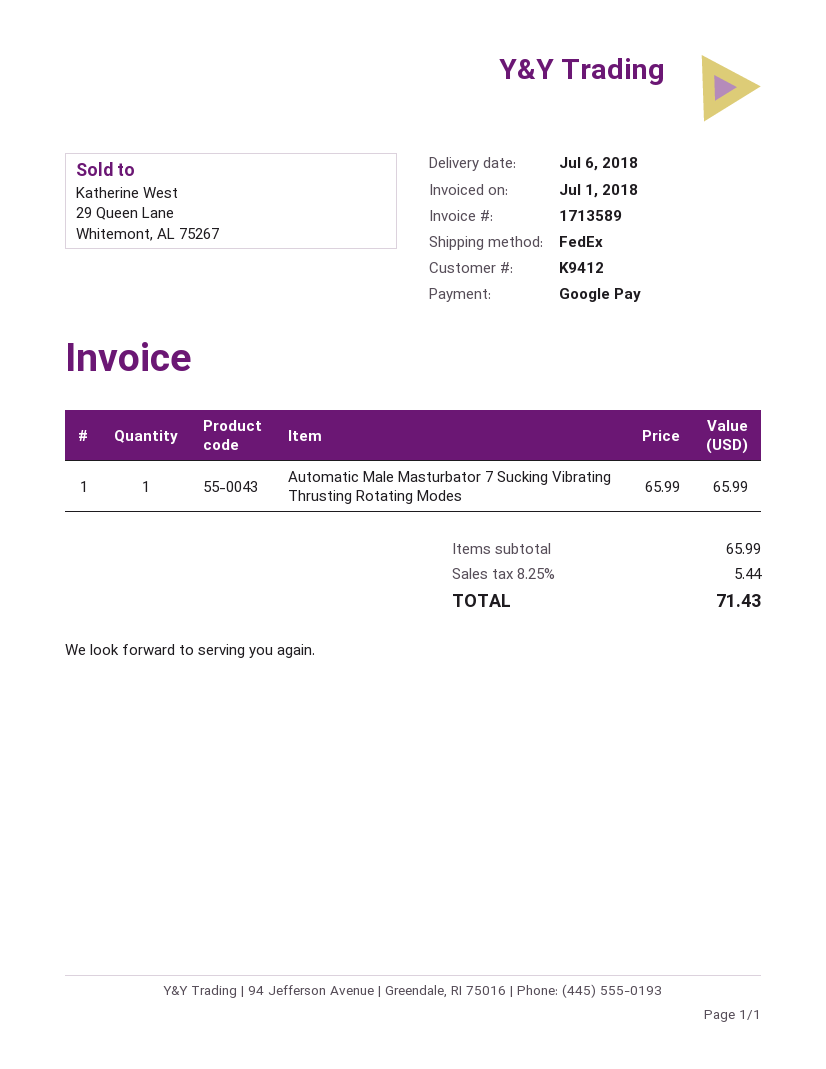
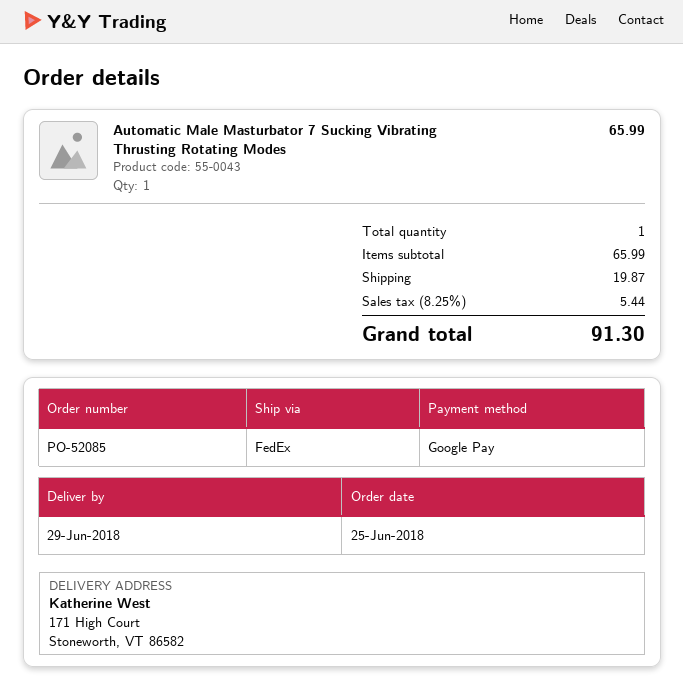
delivery date: 2018-07-06 -> 2018-06-29
shipping: none -> 19.87
total: 71.43 -> 91.30

